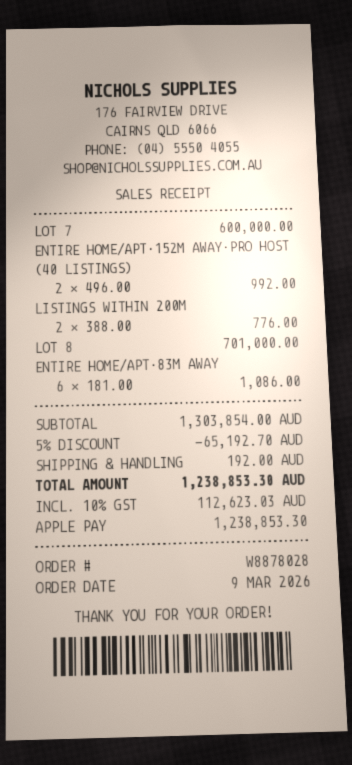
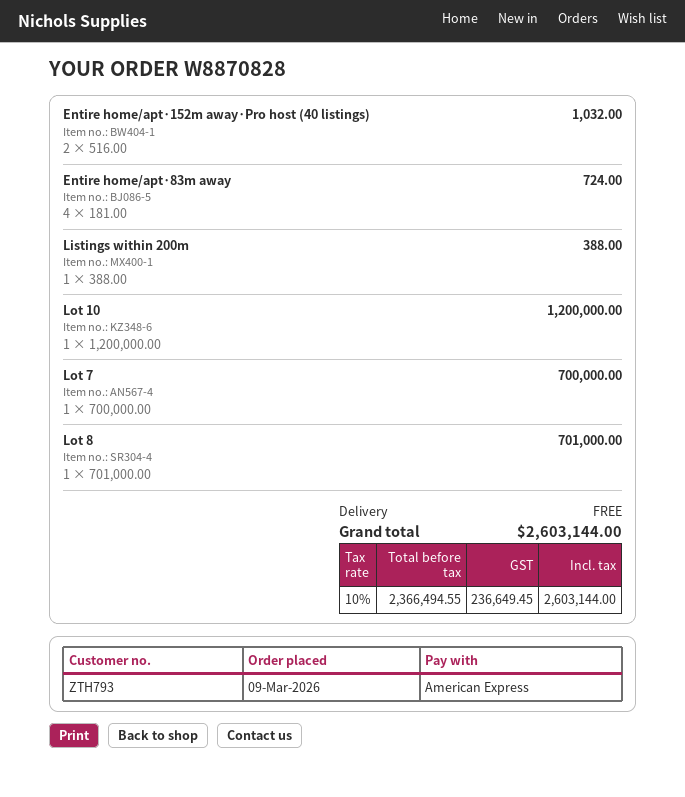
order number: W8878028 -> W8870828
payment method: Apple Pay -> American Express
LOT 7: 1 x 600000.00 = 600000.00 -> 1 x 700000.00 = 700000.00
ENTIRE HOME/APT·152M AWAY·PRO HOST (40 LISTINGS): 2 x 496.00 = 992.00 -> 2 x 516.00 = 1032.00
LISTINGS WITHIN 200M: 2 x 388.00 = 776.00 -> 1 x 388.00 = 388.00
ENTIRE HOME/APT·83M AWAY: 6 x 181.00 = 1086.00 -> 4 x 181.00 = 724.00
Lot 10: none -> 1 x 1200000.00 = 1200000.00
discount: 5% = 65192.70 -> none
shipping: 192.00 -> 0.00
tax: 10% = 112623.03 -> 10% = 236649.45
total: 1238853.30 -> 2603144.00

